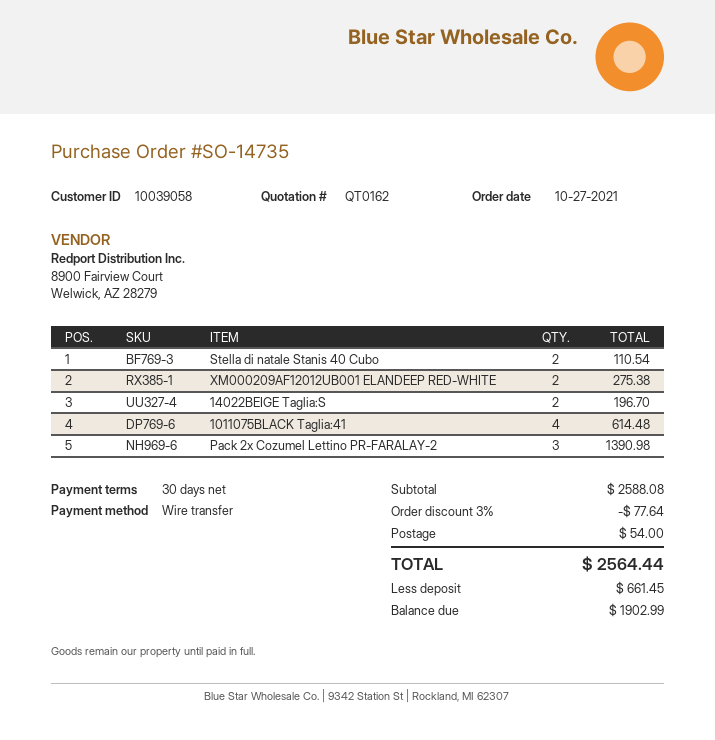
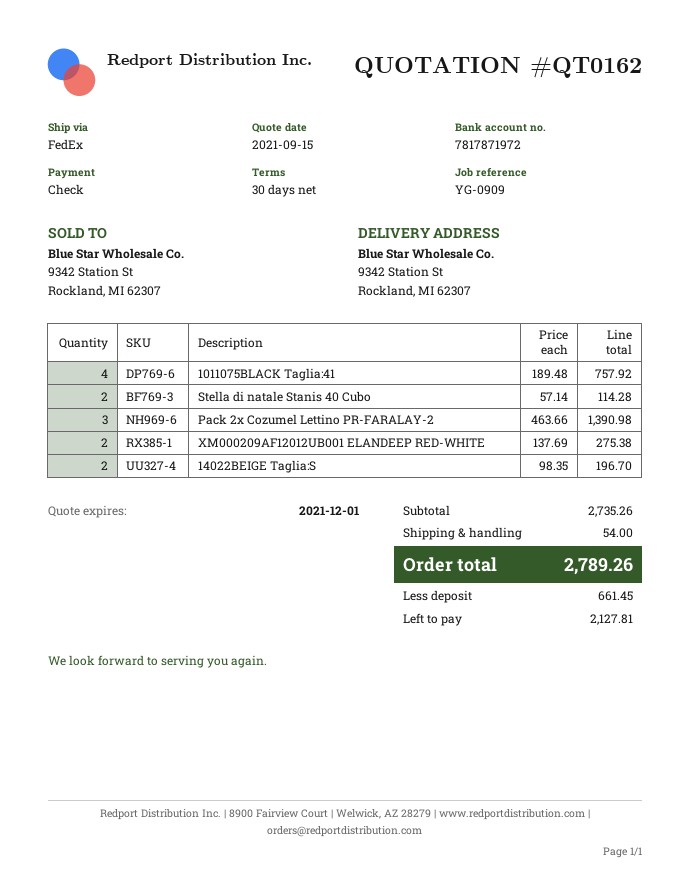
payment method: bank transfer -> cheque
Stella di natale Stanis 40 Cubo: 2 for 110.54 -> 2 for 114.28
1011075BLACK Taglia:41: 4 for 614.48 -> 4 for 757.92
subtotal: 2588.08 -> 2735.26
discount: 3% = 77.64 -> none
total: 2564.44 -> 2789.26
balance: 1902.99 -> 2127.81

